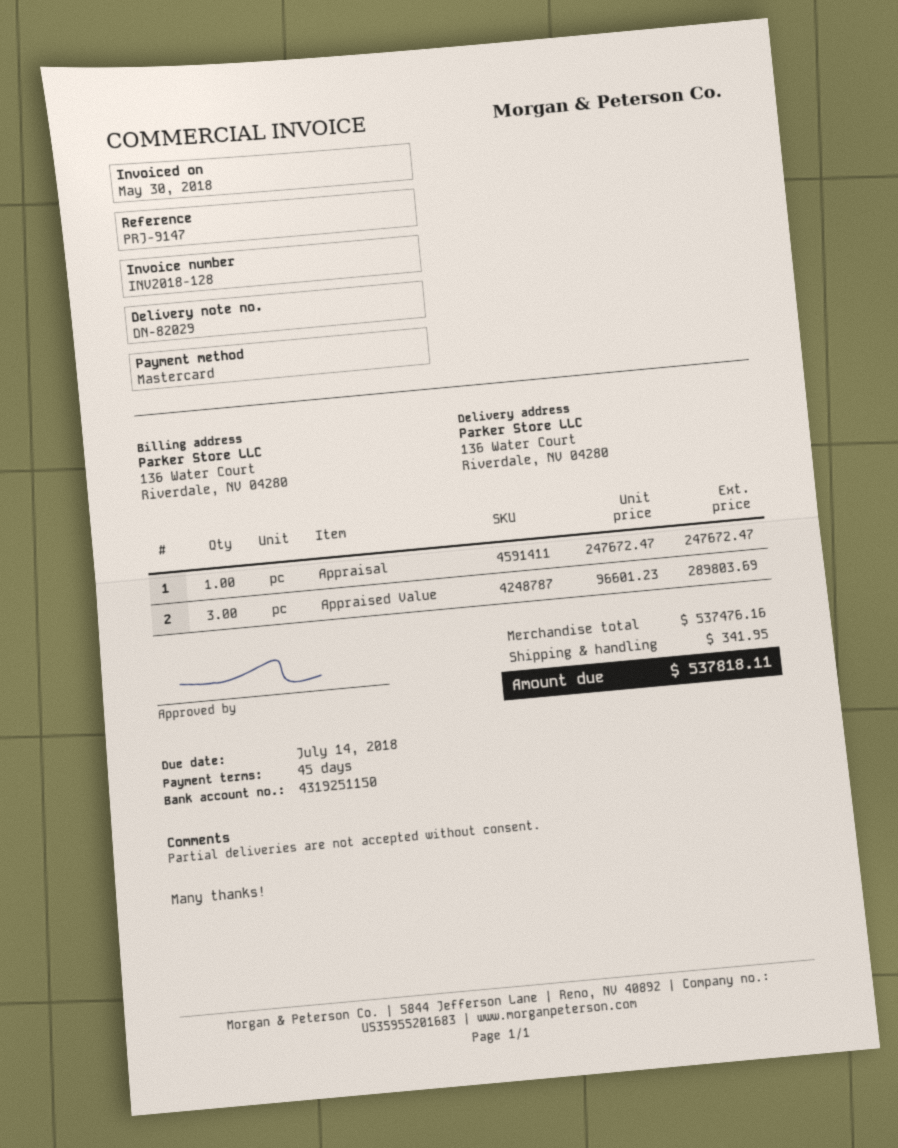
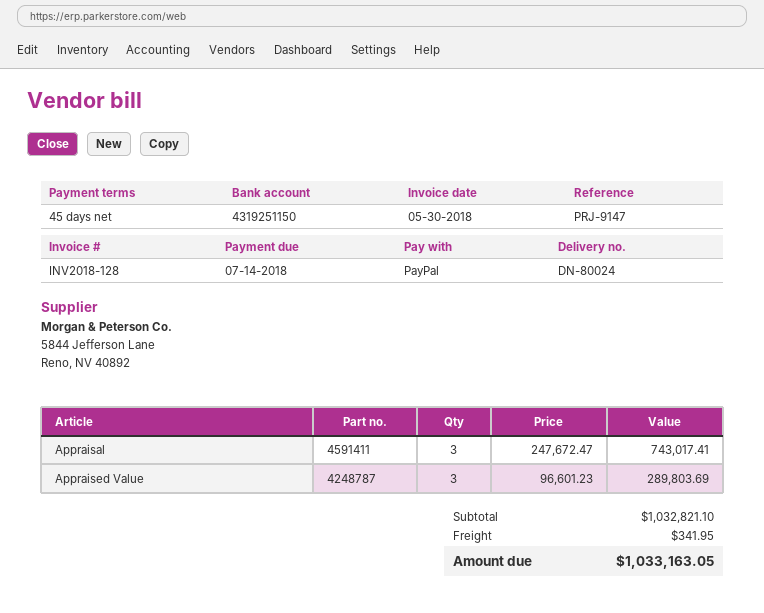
delivery note number: DN-82029 -> DN-80024
payment method: Mastercard -> PayPal
Appraisal: 1 x 247672.47 = 247672.47 -> 3 x 247672.47 = 743017.41
subtotal: 537476.16 -> 1032821.10
total: 537818.11 -> 1033163.05

